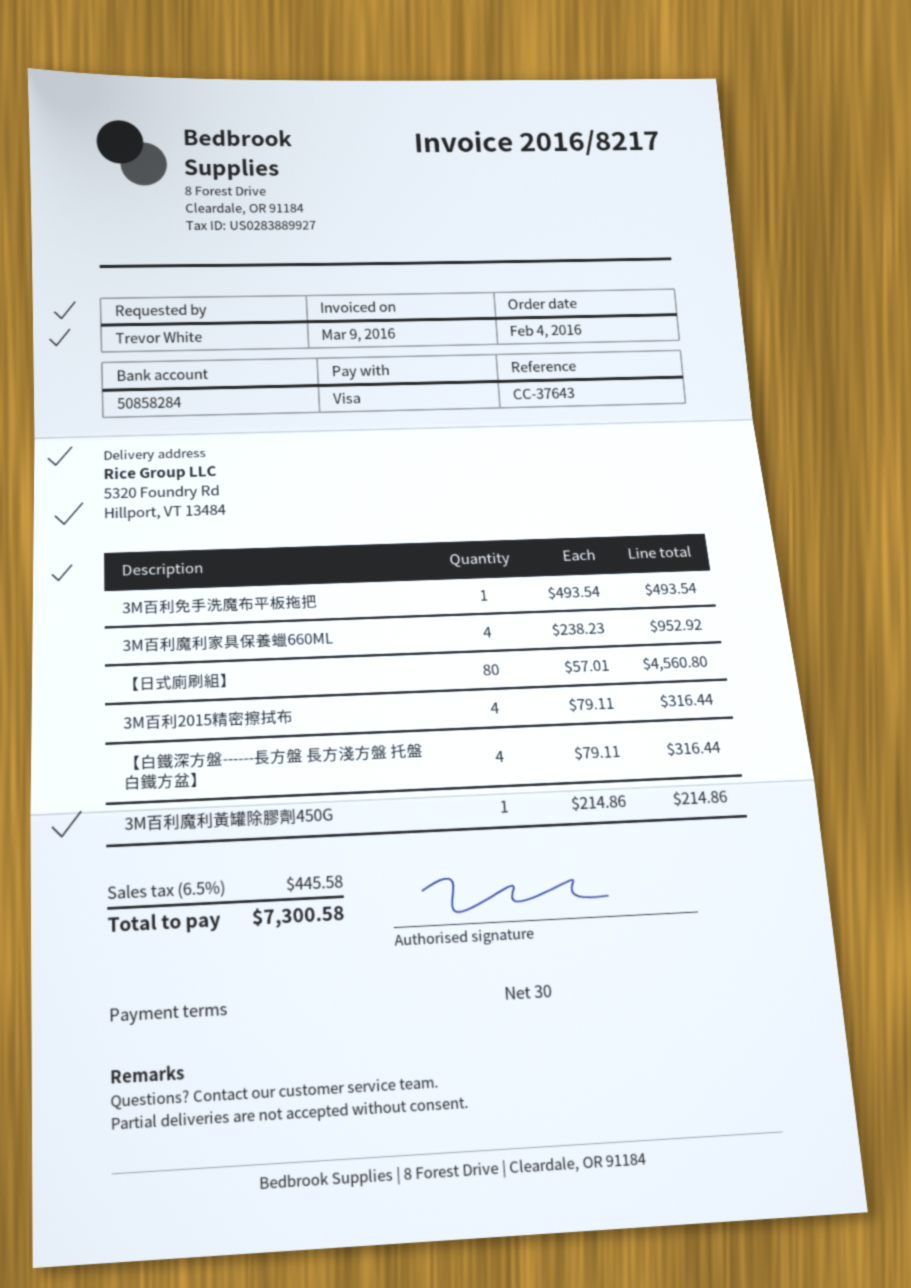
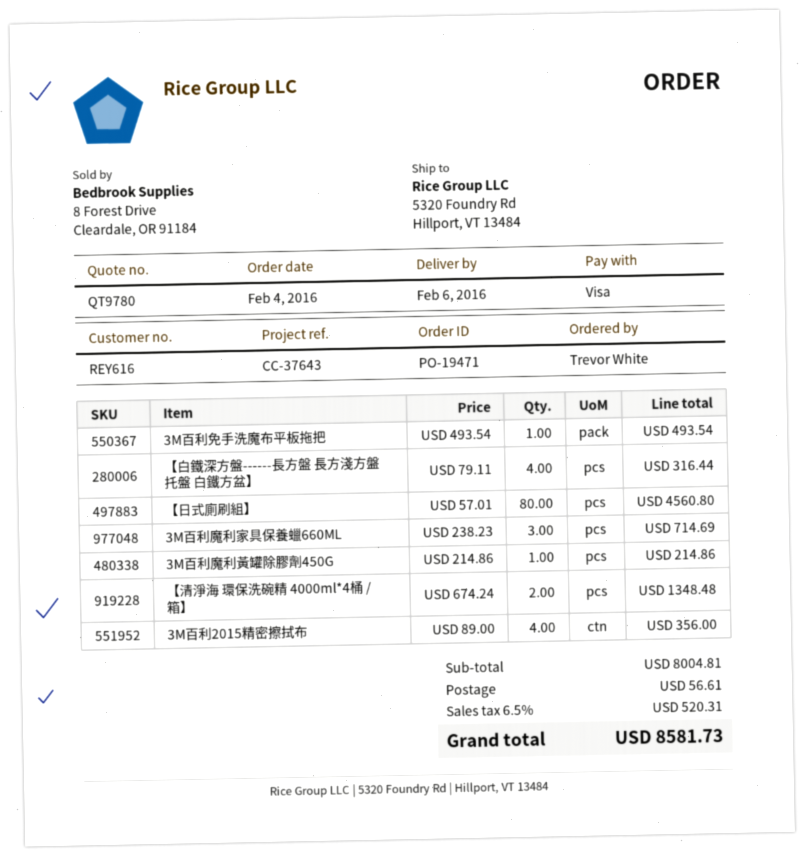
3M百利魔利家具保養蠟660ML: 4 x 238.23 = 952.92 -> 3 x 238.23 = 714.69
3M百利2015精密擦拭布: 4 x 79.11 = 316.44 -> 4 x 89.00 = 356.00
【清淨海 環保洗碗精 4000ml*4桶 / 箱】: none -> 2 x 674.24 = 1348.48
shipping: none -> 56.61
tax: 6.5% = 445.58 -> 6.5% = 520.31
total: 7300.58 -> 8581.73

